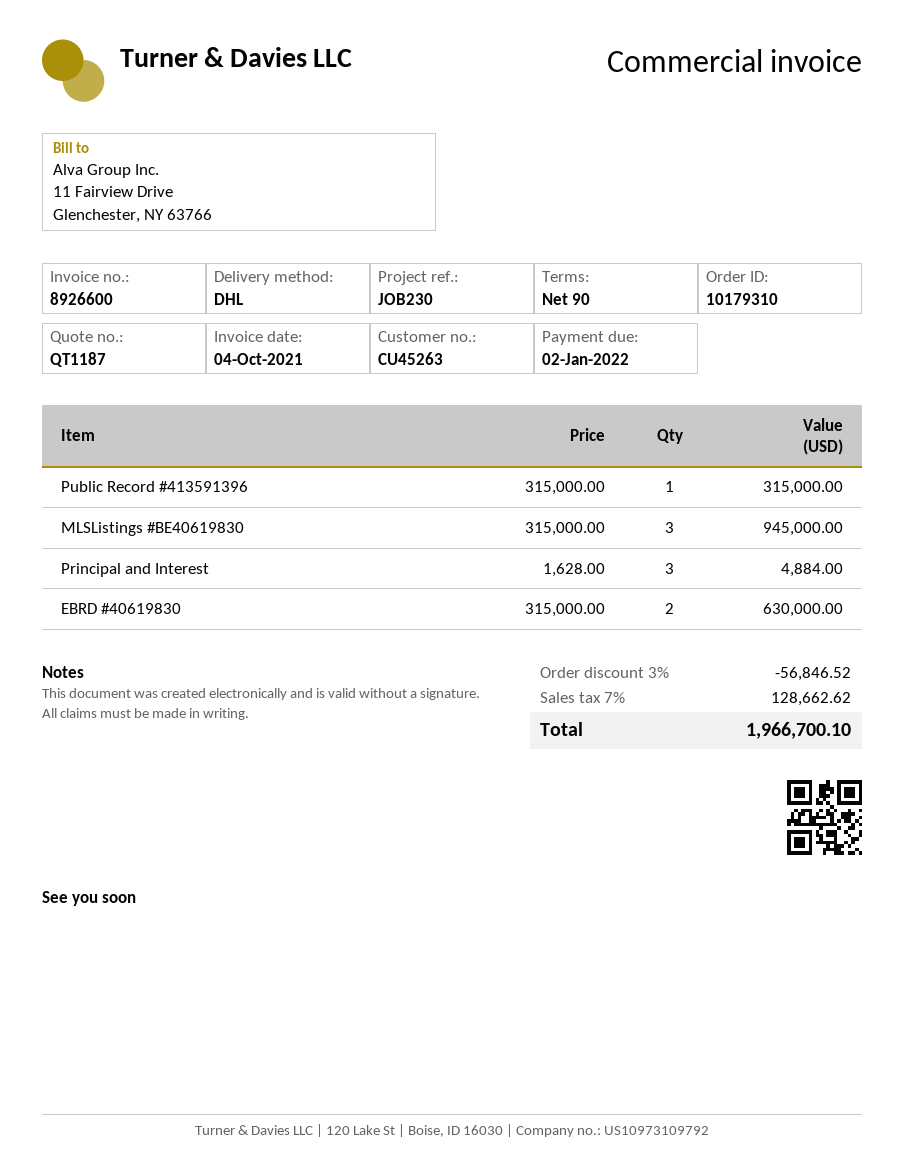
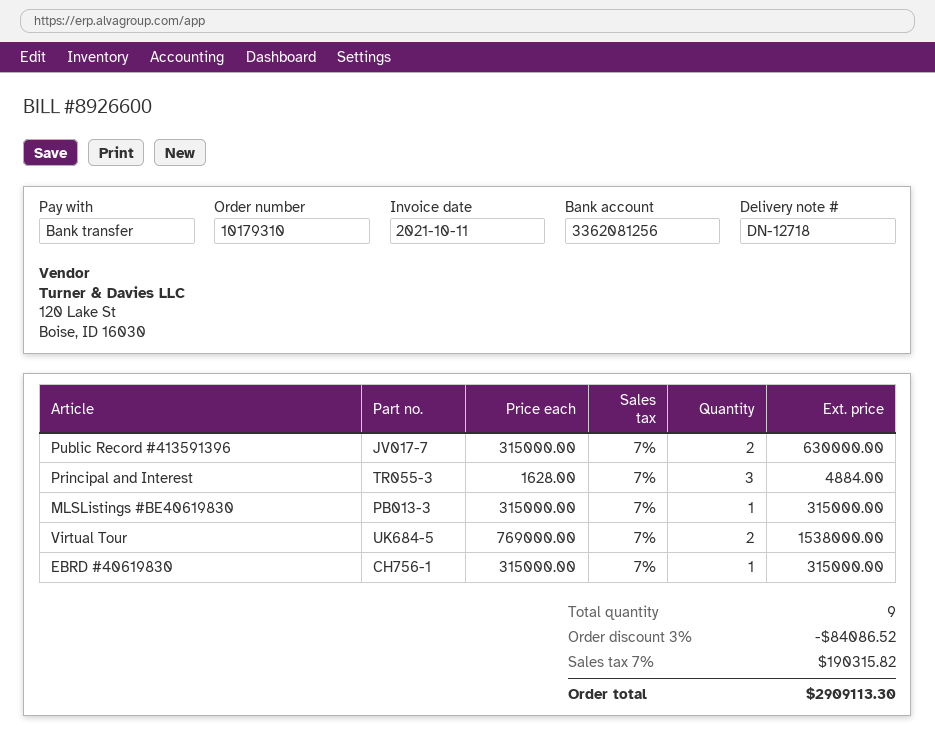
invoice date: 2021-10-04 -> 2021-10-11
Public Record #413591396: 1 x 315000.00 = 315000.00 -> 2 x 315000.00 = 630000.00
MLSListings #BE40619830: 3 x 315000.00 = 945000.00 -> 1 x 315000.00 = 315000.00
EBRD #40619830: 2 x 315000.00 = 630000.00 -> 1 x 315000.00 = 315000.00
Virtual Tour: none -> 2 x 769000.00 = 1538000.00
discount: 3% = 56846.52 -> 3% = 84086.52
tax: 7% = 128662.62 -> 7% = 190315.82
total: 1966700.10 -> 2909113.30

